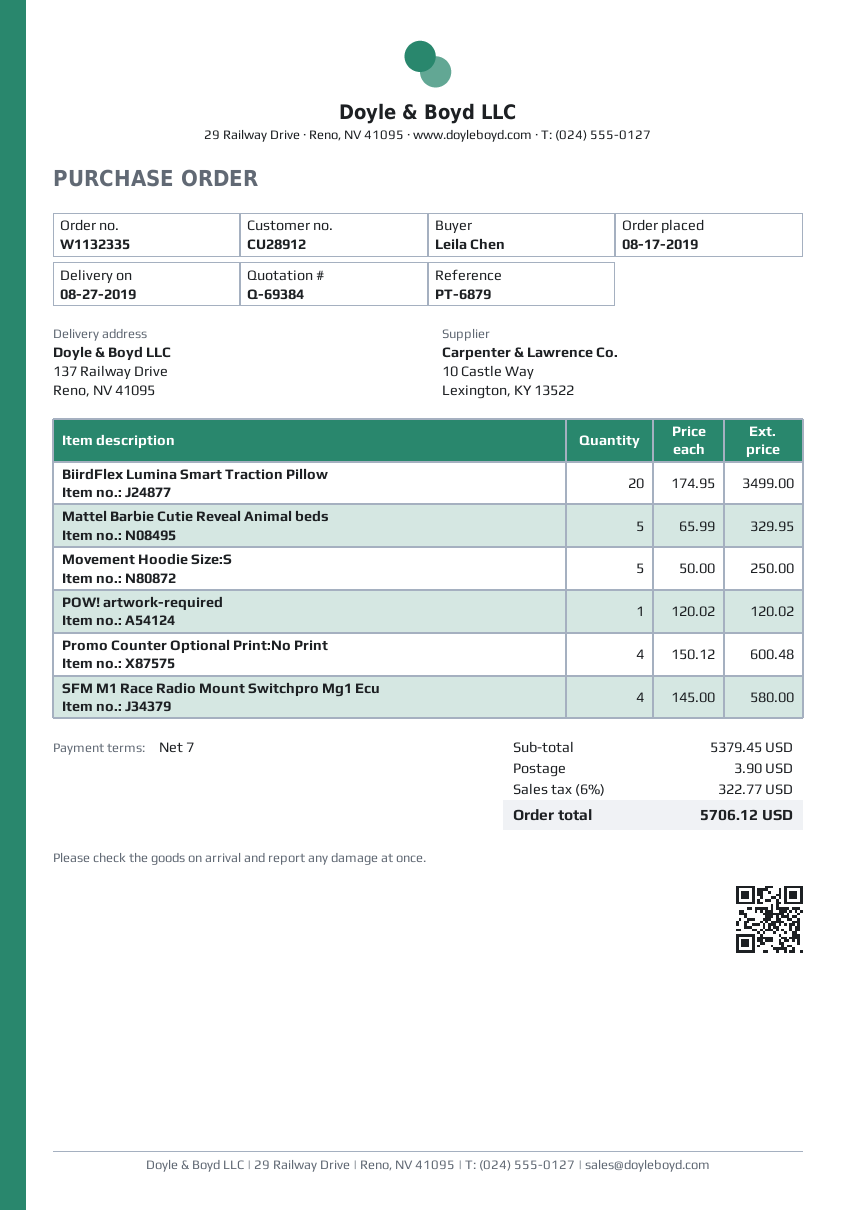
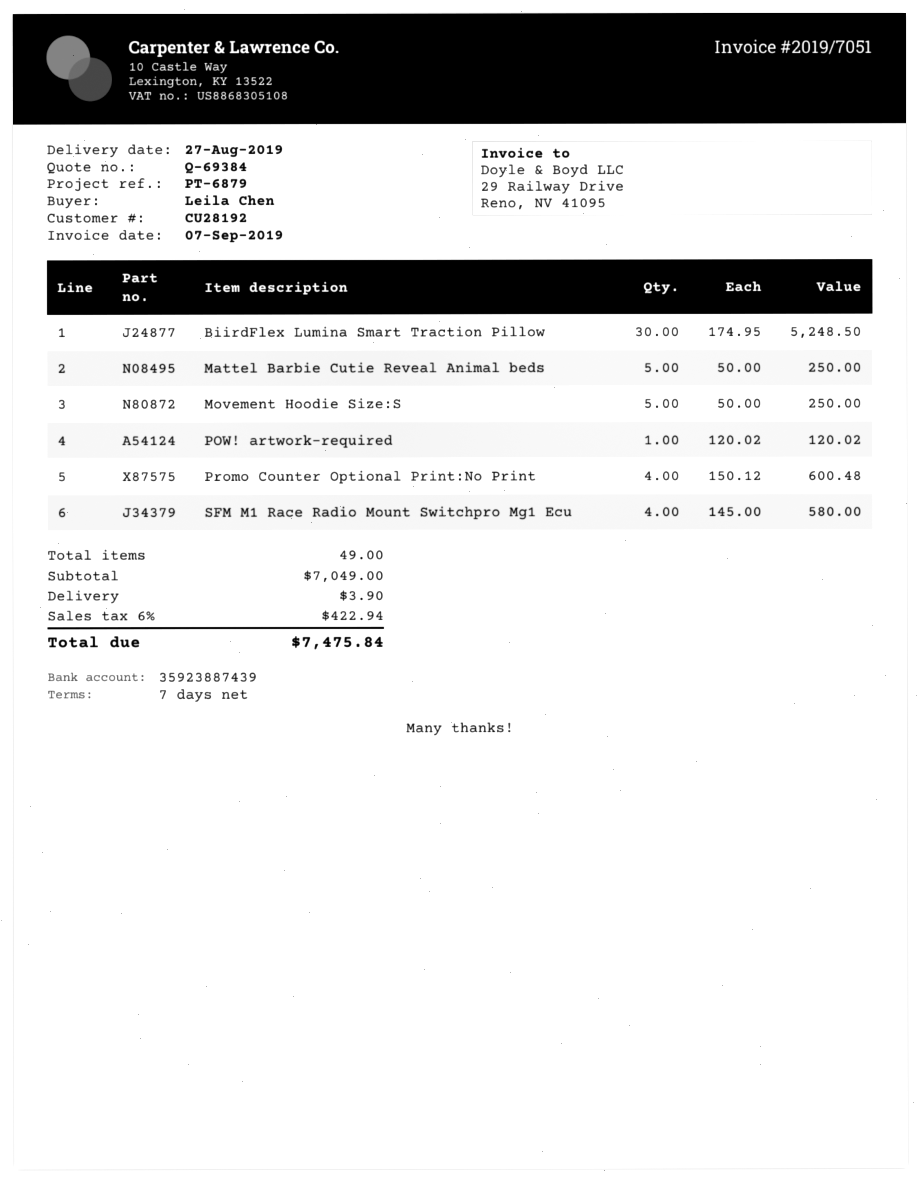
customer number: CU28912 -> CU28192
BiirdFlex Lumina Smart Traction Pillow: 20 x 174.95 = 3499.00 -> 30 x 174.95 = 5248.50
Mattel Barbie Cutie Reveal Animal beds: 5 x 65.99 = 329.95 -> 5 x 50.00 = 250.00
subtotal: 5379.45 -> 7049.00
tax: 6% = 322.77 -> 6% = 422.94
total: 5706.12 -> 7475.84

